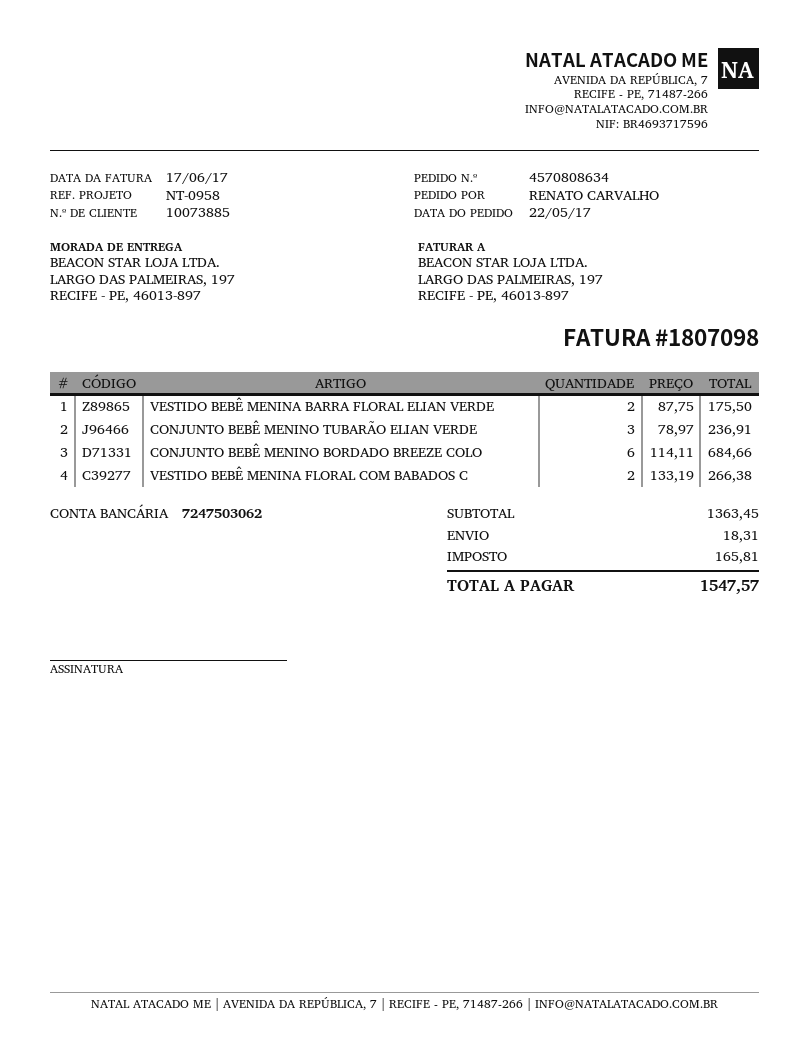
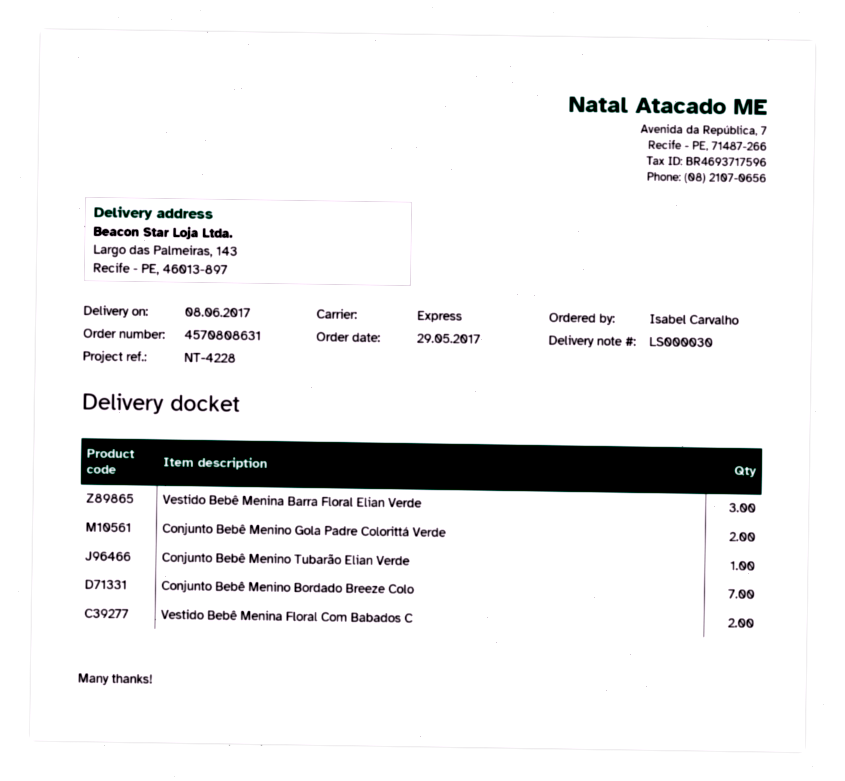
order number: 4570808634 -> 4570808631
order date: 2017-05-22 -> 2017-05-29
reference: NT-0958 -> NT-4228
ordered by: RENATO CARVALHO -> Isabel Carvalho
ship to: LARGO DAS PALMEIRAS, 197, RECIFE - PE, 46013-897 -> Largo das Palmeiras, 143, Recife - PE, 46013-897
VESTIDO BEBÊ MENINA BARRA FLORAL ELIAN VERDE: 2 -> 3
CONJUNTO BEBÊ MENINO TUBARÃO ELIAN VERDE: 3 -> 1
CONJUNTO BEBÊ MENINO BORDADO BREEZE COLO: 6 -> 7
Conjunto Bebê Menino Gola Padre Colorittá Verde: none -> 2

